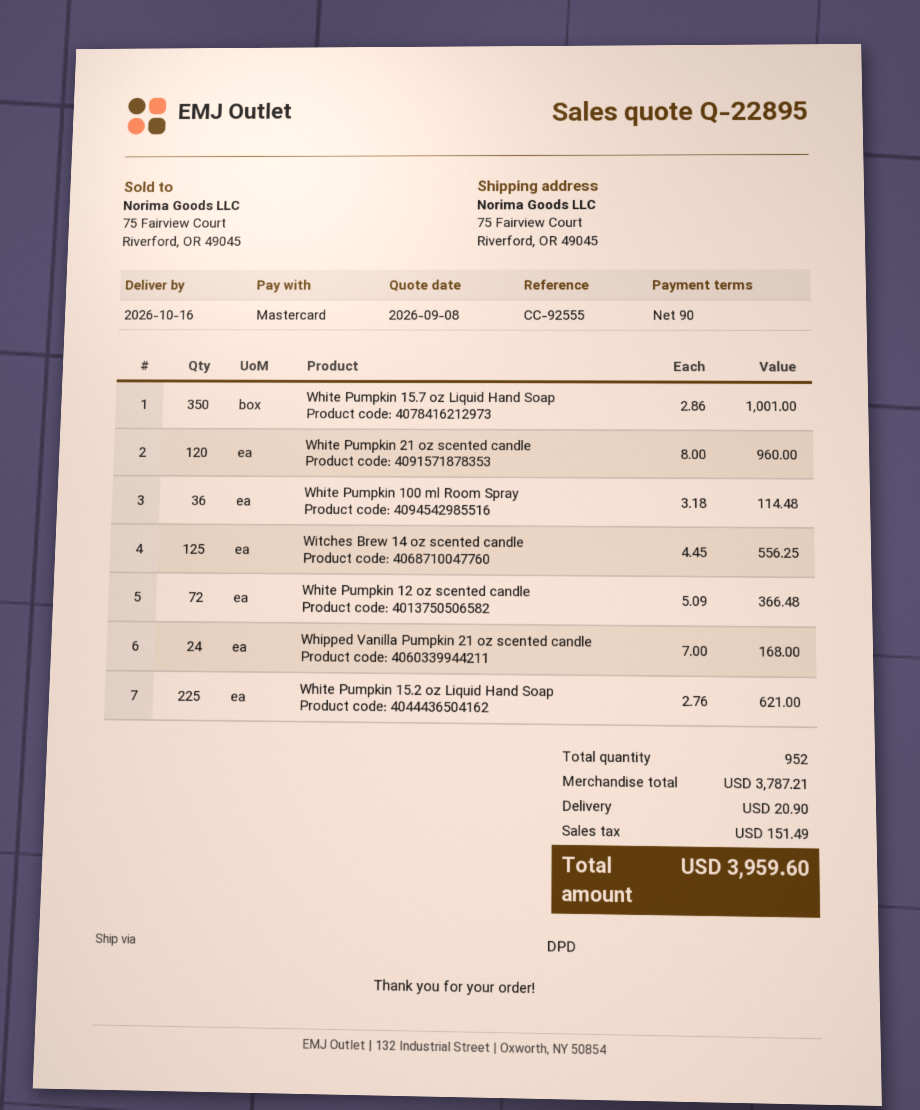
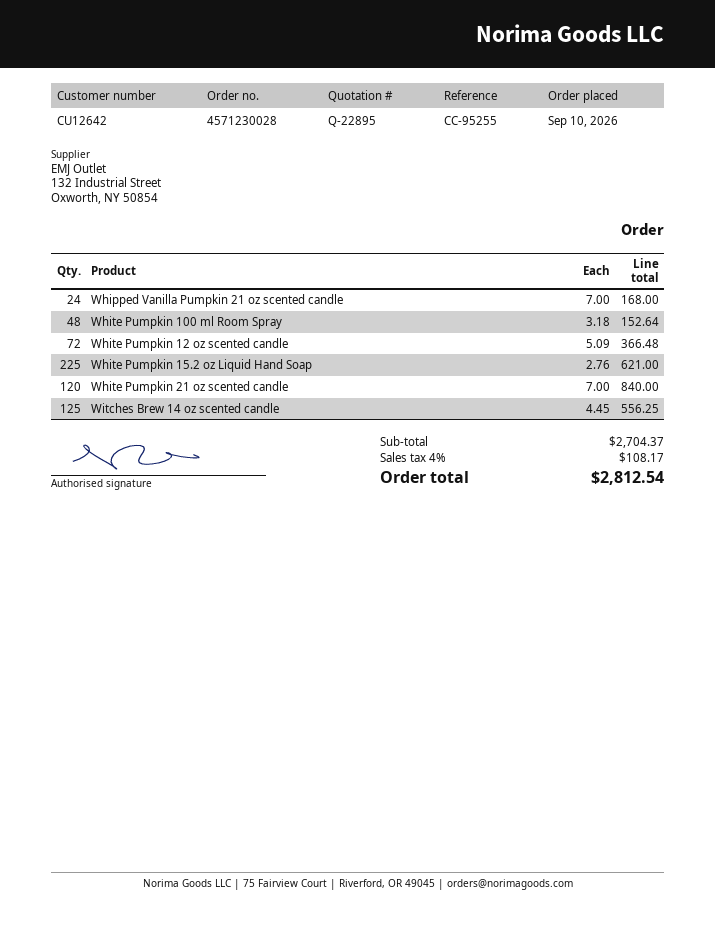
reference: CC-92555 -> CC-95255
White Pumpkin 15.7 oz Liquid Hand Soap: 350 x 2.86 = 1001.00 -> none
White Pumpkin 21 oz scented candle: 120 x 8.00 = 960.00 -> 120 x 7.00 = 840.00
White Pumpkin 100 ml Room Spray: 36 x 3.18 = 114.48 -> 48 x 3.18 = 152.64
subtotal: 3787.21 -> 2704.37
shipping: 20.90 -> none
tax: 151.49 -> 108.17
total: 3959.60 -> 2812.54

